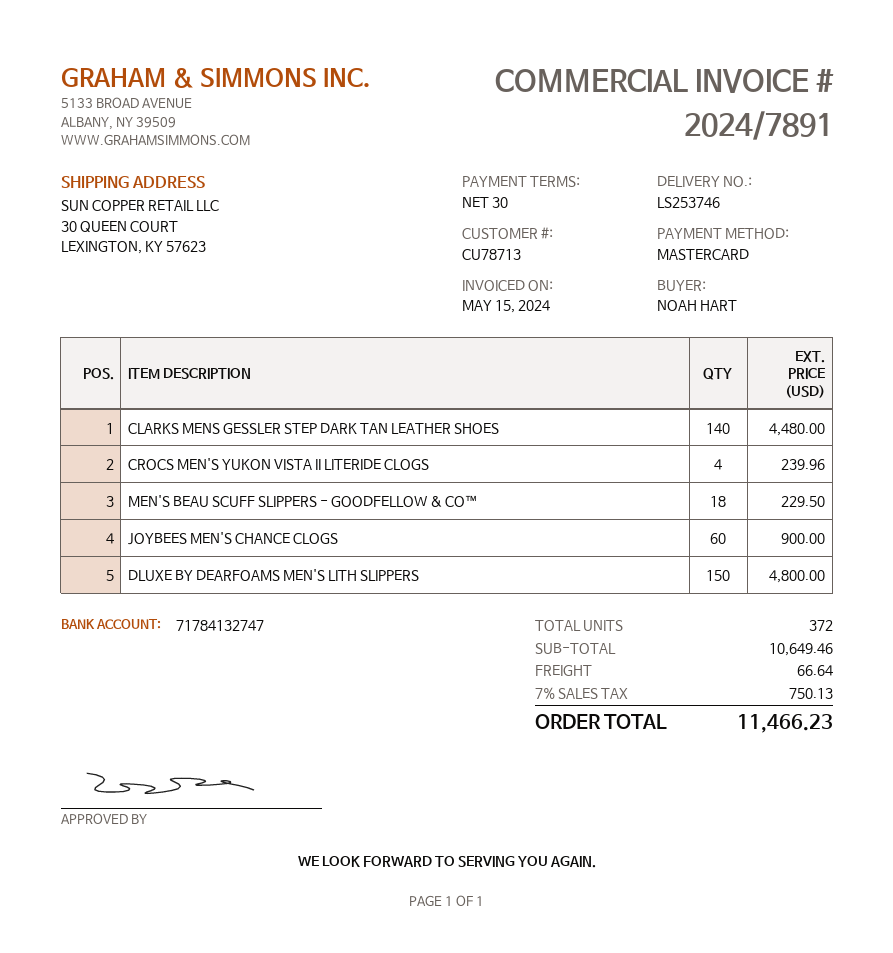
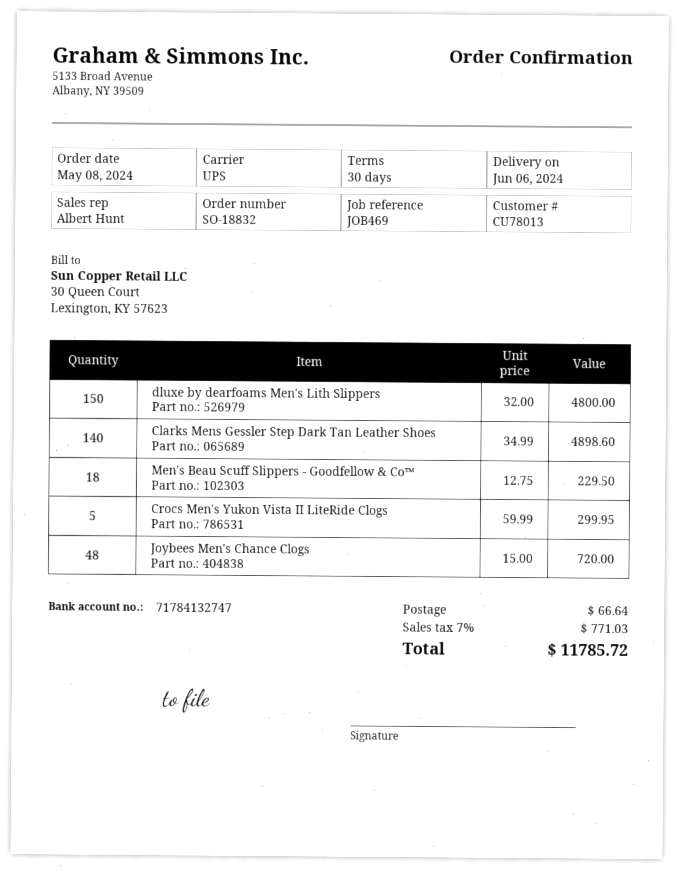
customer number: CU78713 -> CU78013
CLARKS MENS GESSLER STEP DARK TAN LEATHER SHOES: 140 for 4480.00 -> 140 for 4898.60
CROCS MEN'S YUKON VISTA II LITERIDE CLOGS: 4 for 239.96 -> 5 for 299.95
JOYBEES MEN'S CHANCE CLOGS: 60 for 900.00 -> 48 for 720.00
tax: 7% = 750.13 -> 7% = 771.03
total: 11466.23 -> 11785.72

